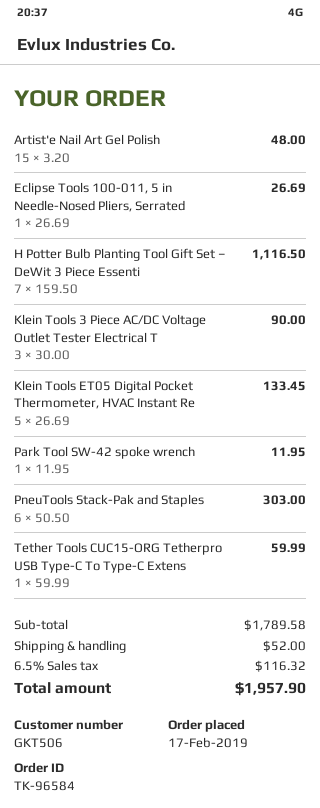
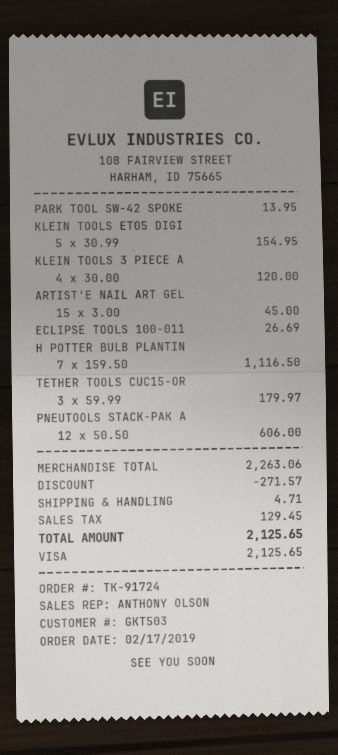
order number: TK-96584 -> TK-91724
customer number: GKT506 -> GKT503
Artist'e Nail Art Gel Polish: 15 x 3.20 = 48.00 -> 15 x 3.00 = 45.00
Klein Tools 3 Piece AC/DC Voltage Outlet Tester Electrical T: 3 x 30.00 = 90.00 -> 4 x 30.00 = 120.00
Klein Tools ET05 Digital Pocket Thermometer, HVAC Instant Re: 5 x 26.69 = 133.45 -> 5 x 30.99 = 154.95
Park Tool SW-42 spoke wrench: 1 x 11.95 = 11.95 -> 1 x 13.95 = 13.95
PneuTools Stack-Pak and Staples: 6 x 50.50 = 303.00 -> 12 x 50.50 = 606.00
Tether Tools CUC15-ORG Tetherpro USB Type-C To Type-C Extens: 1 x 59.99 = 59.99 -> 3 x 59.99 = 179.97
subtotal: 1789.58 -> 2263.06
discount: none -> 271.57
shipping: 52.00 -> 4.71
tax: 116.32 -> 129.45
total: 1957.90 -> 2125.65

